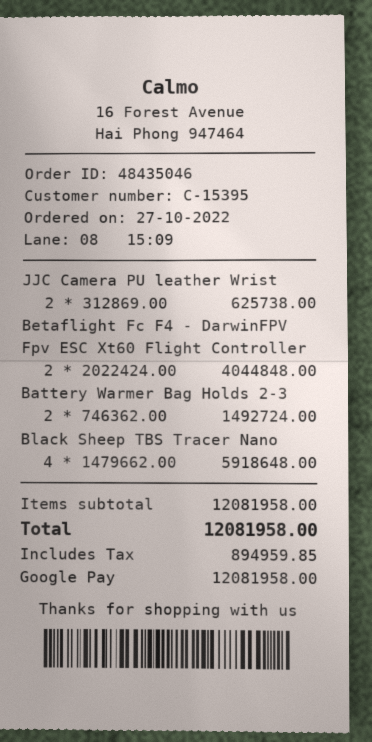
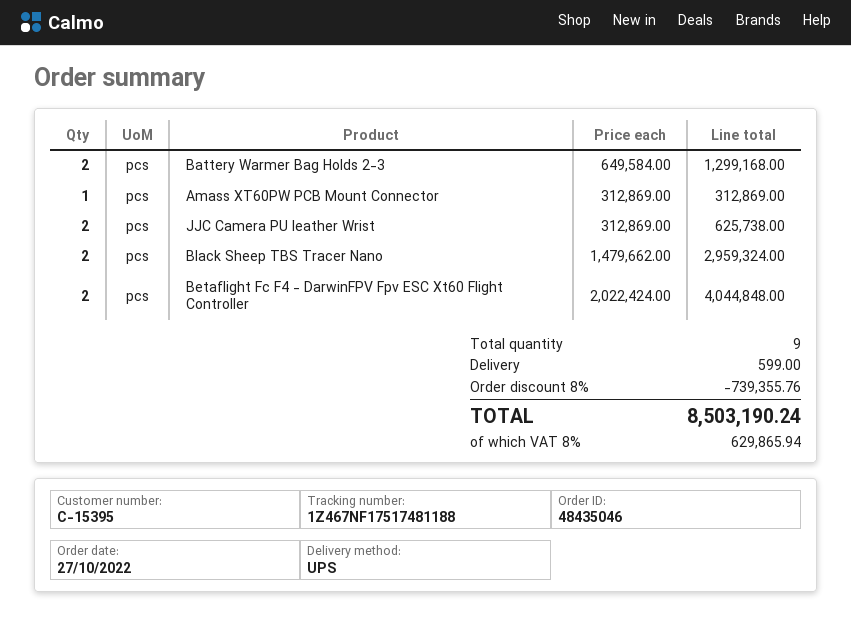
Battery Warmer Bag Holds 2-3: 2 x 746362.00 = 1492724.00 -> 2 x 649584.00 = 1299168.00
Black Sheep TBS Tracer Nano: 4 x 1479662.00 = 5918648.00 -> 2 x 1479662.00 = 2959324.00
Amass XT60PW PCB Mount Connector: none -> 1 x 312869.00 = 312869.00
discount: none -> 8% = 739355.76
shipping: none -> 599.00
tax: 894959.85 -> 629865.94
total: 12081958.00 -> 8503190.24

